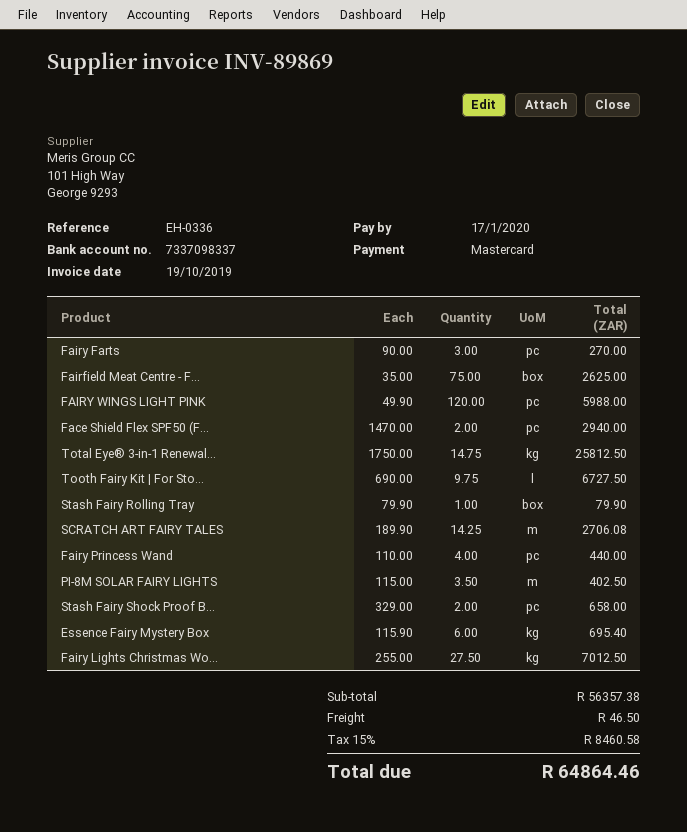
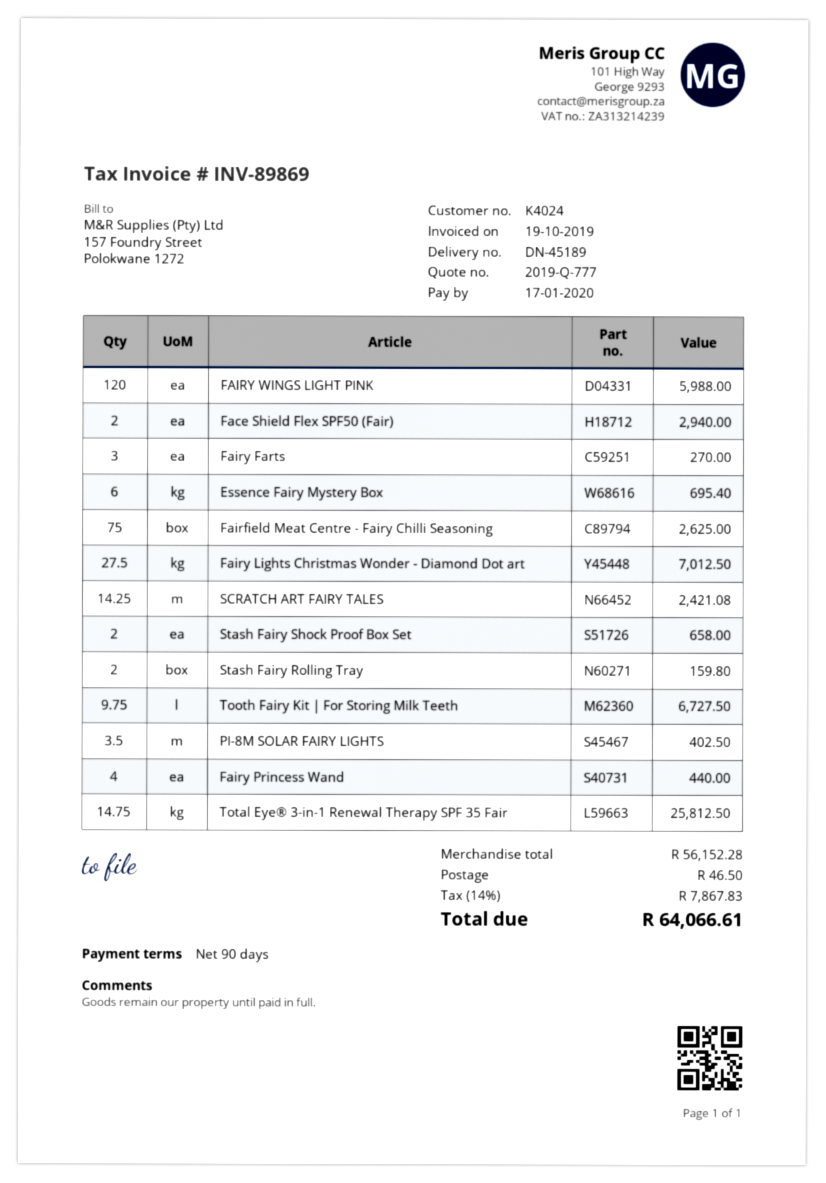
Stash Fairy Rolling Tray: 1 for 79.90 -> 2 for 159.80
SCRATCH ART FAIRY TALES: 14.25 for 2706.08 -> 14.25 for 2421.08
subtotal: 56357.38 -> 56152.28
tax: 15% = 8460.58 -> 14% = 7867.83
total: 64864.46 -> 64066.61

